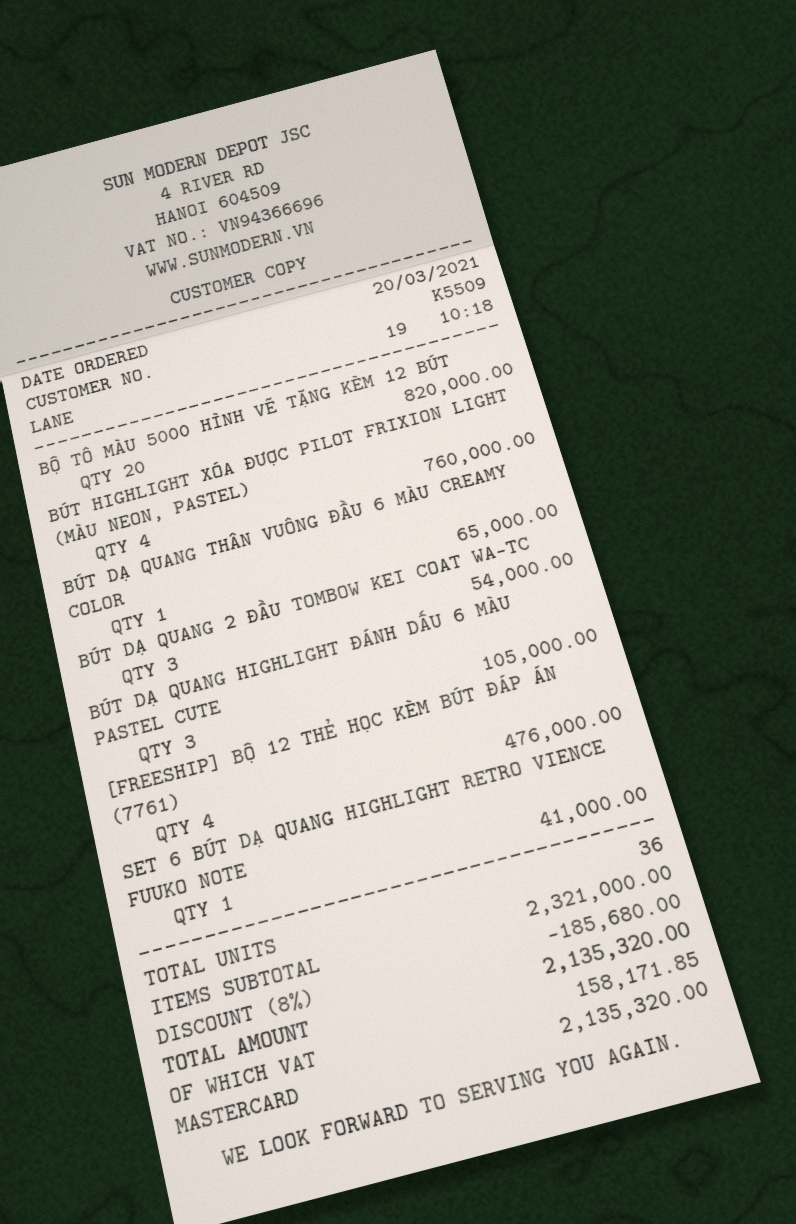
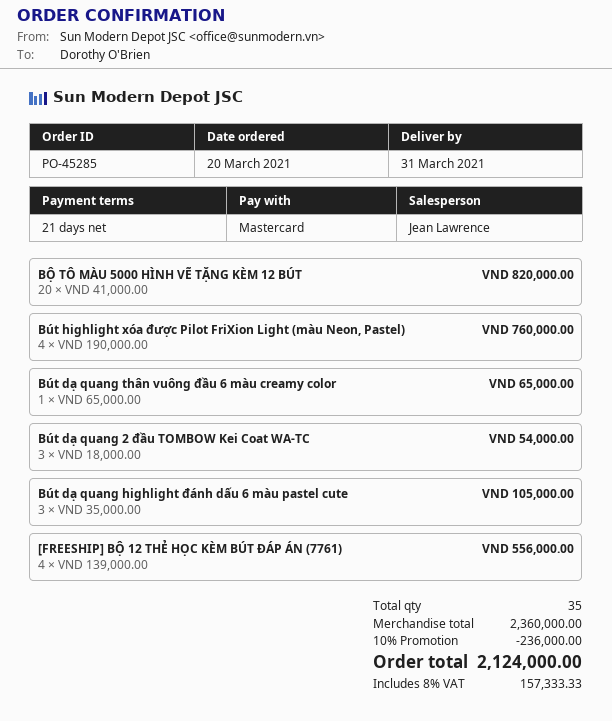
[FREESHIP] BỘ 12 THẺ HỌC KÈM BÚT ĐÁP ÁN (7761): 4 for 476000.00 -> 4 for 556000.00
SET 6 BÚT DẠ QUANG HIGHLIGHT RETRO VIENCE FUUKO NOTE: 1 for 41000.00 -> none
total quantity: 36 -> 35
subtotal: 2321000.00 -> 2360000.00
discount: 8% = 185680.00 -> 10% = 236000.00
tax: 158171.85 -> 157333.33
total: 2135320.00 -> 2124000.00

